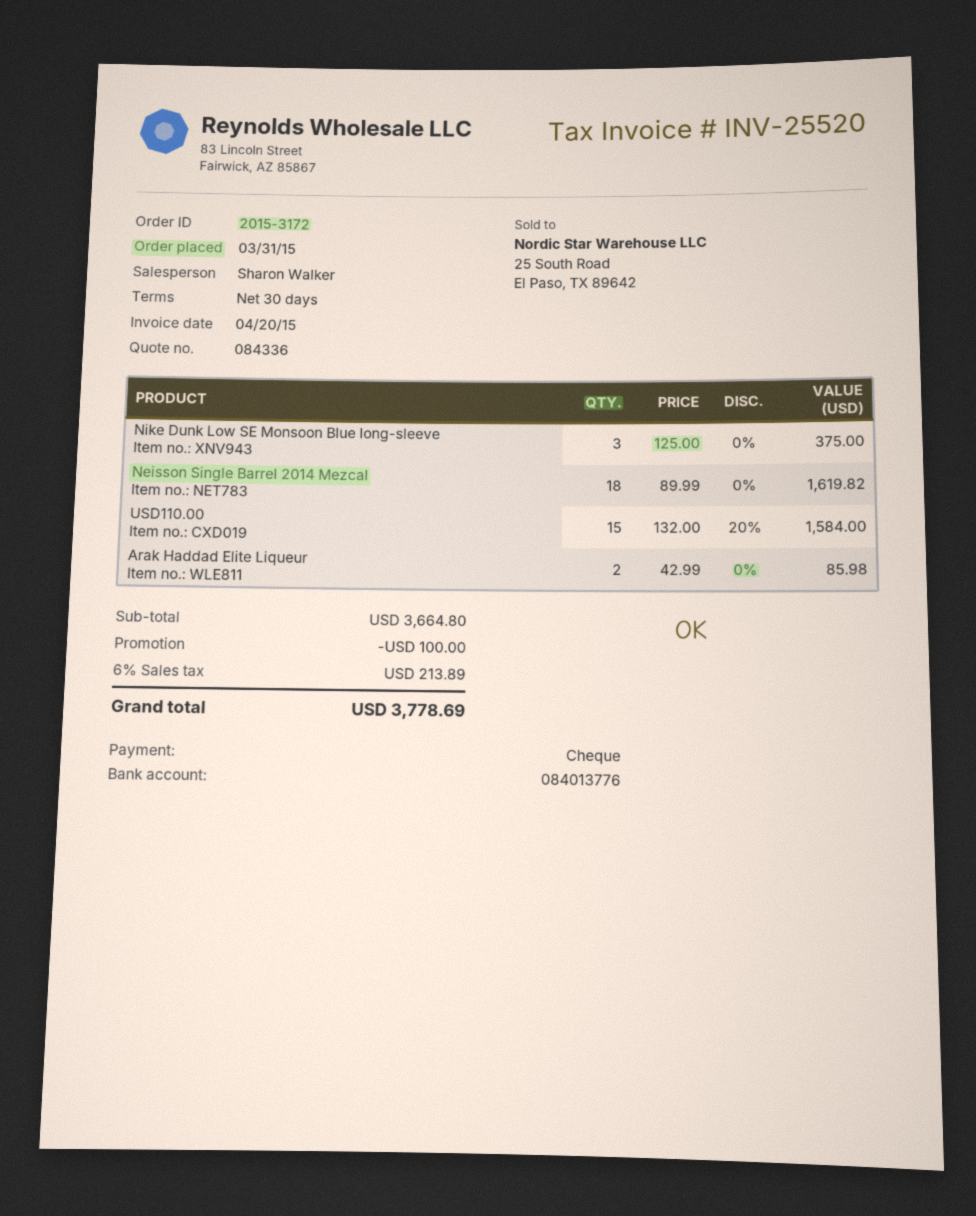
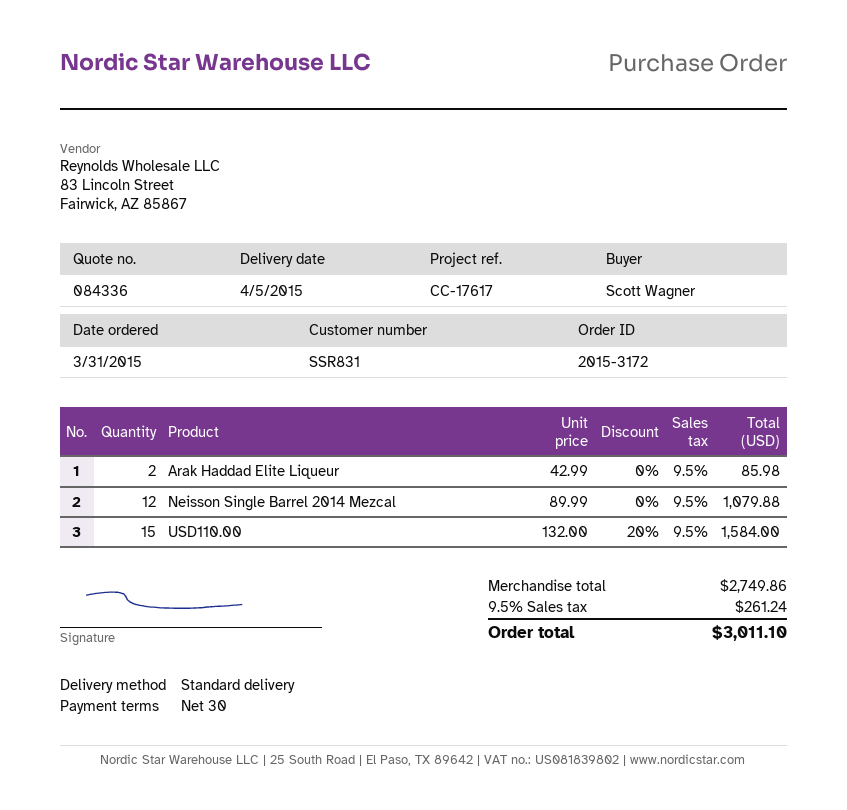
Nike Dunk Low SE Monsoon Blue long-sleeve: 3 x 125.00 = 375.00 -> none
Neisson Single Barrel 2014 Mezcal: 18 x 89.99 = 1619.82 -> 12 x 89.99 = 1079.88
subtotal: 3664.80 -> 2749.86
discount: 100.00 -> none
tax: 6% = 213.89 -> 9.5% = 261.24
total: 3778.69 -> 3011.10

